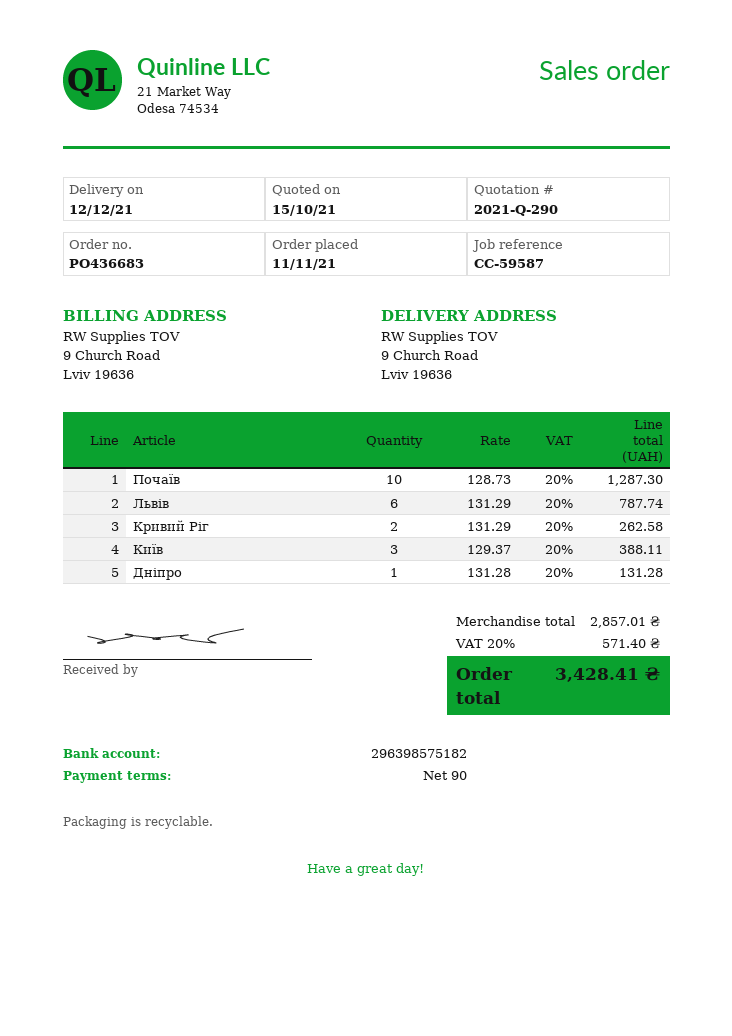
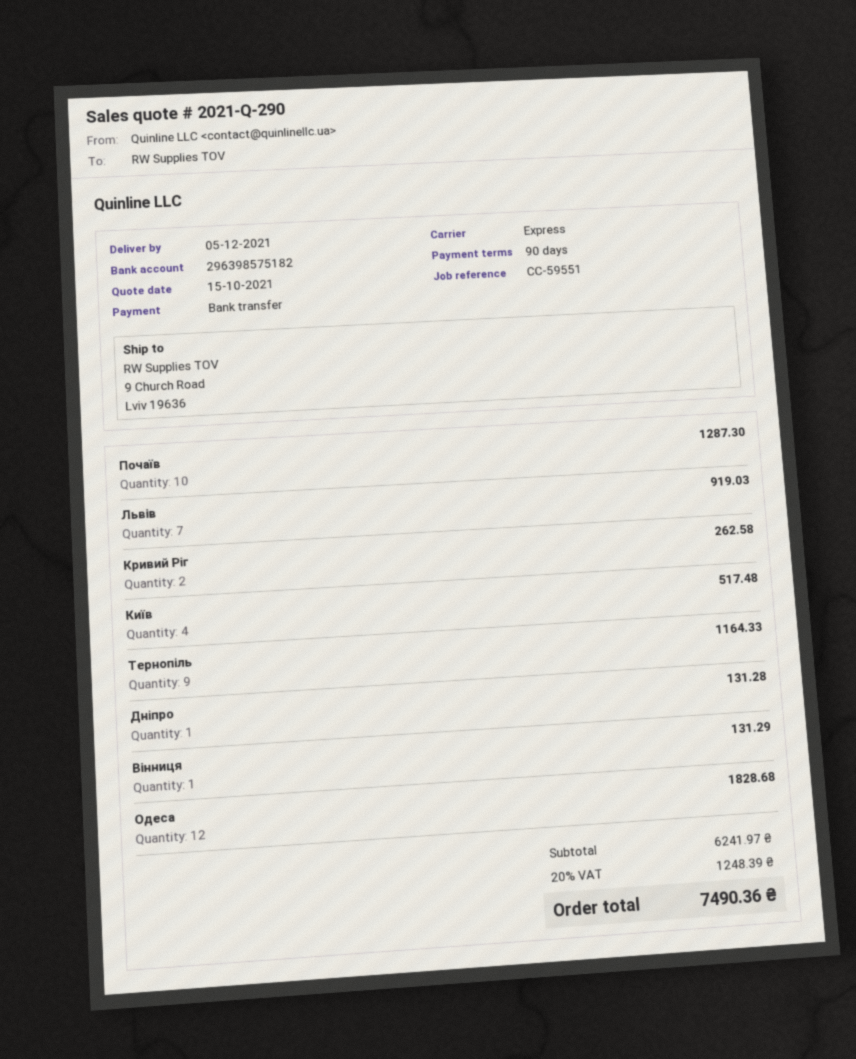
delivery date: 2021-12-12 -> 2021-12-05
reference: CC-59587 -> CC-59551
Львів: 6 for 787.74 -> 7 for 919.03
Київ: 3 for 388.11 -> 4 for 517.48
Тернопіль: none -> 9 for 1164.33
Вінниця: none -> 1 for 131.29
Одеса: none -> 12 for 1828.68
subtotal: 2857.01 -> 6241.97
tax: 20% = 571.40 -> 20% = 1248.39
total: 3428.41 -> 7490.36

